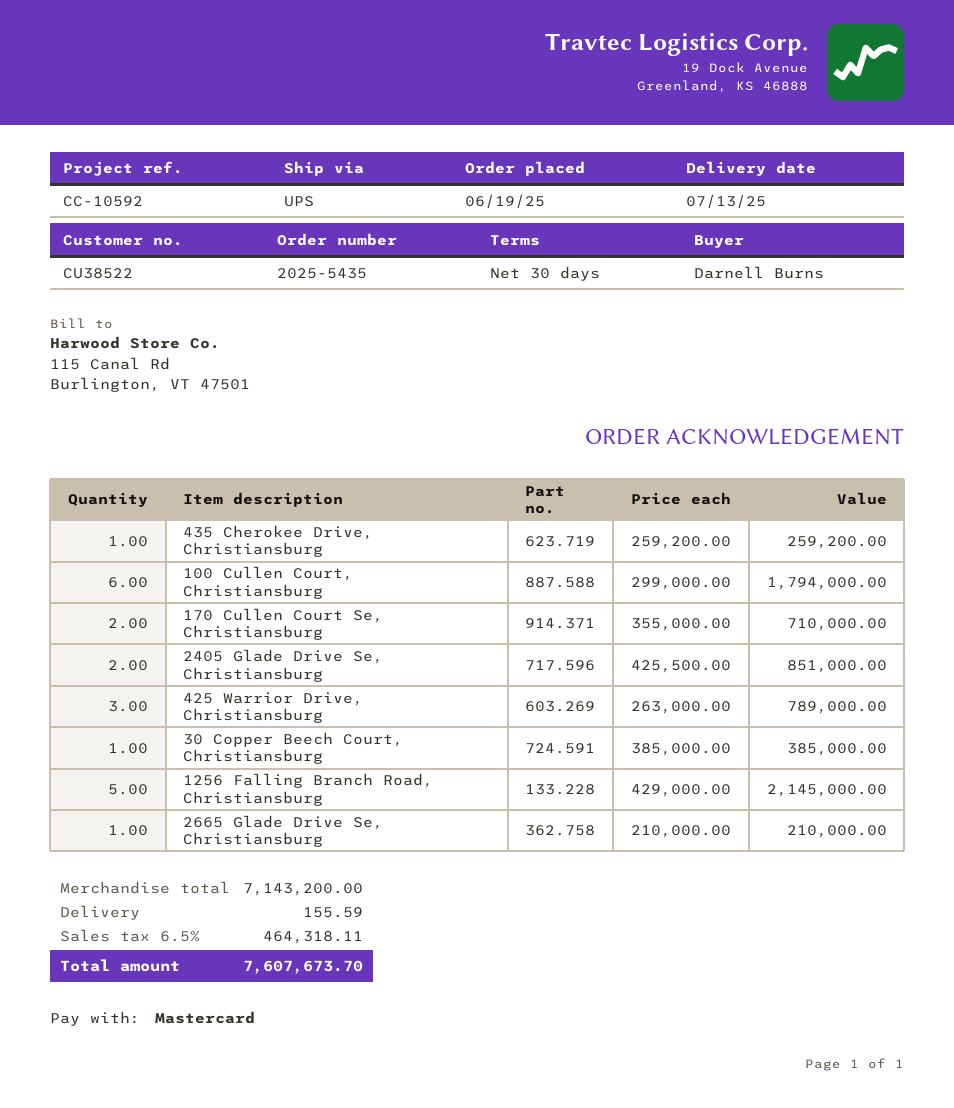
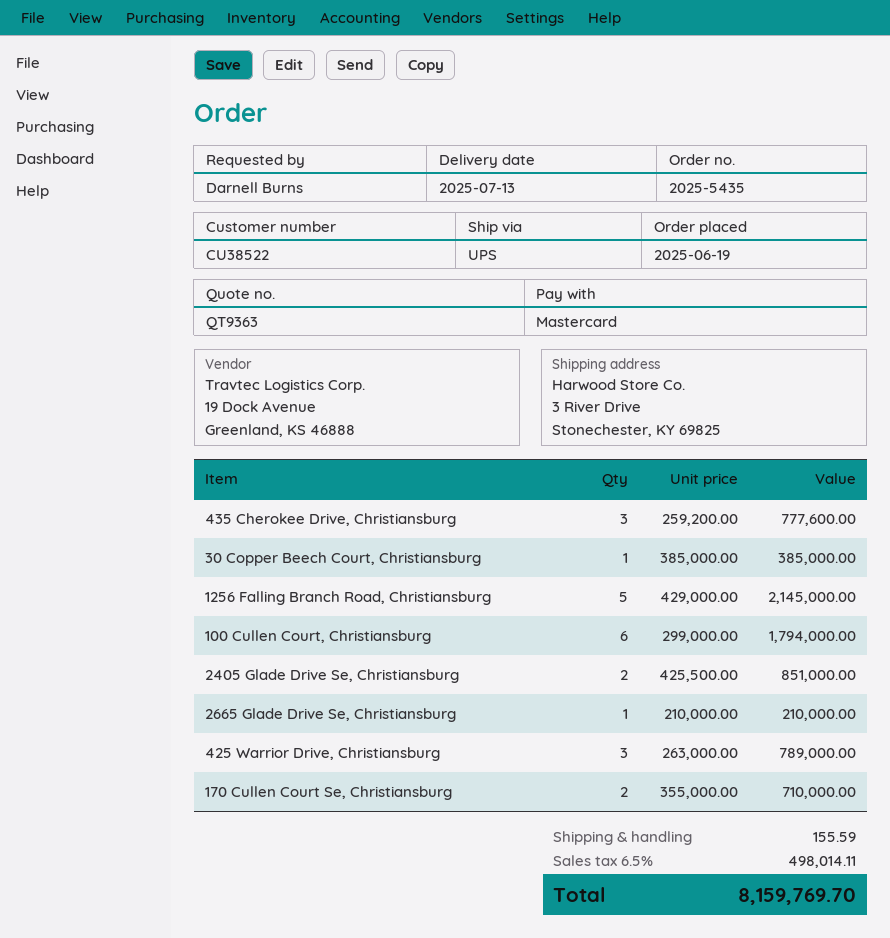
435 Cherokee Drive, Christiansburg: 1 x 259200.00 = 259200.00 -> 3 x 259200.00 = 777600.00
tax: 6.5% = 464318.11 -> 6.5% = 498014.11
total: 7607673.70 -> 8159769.70

